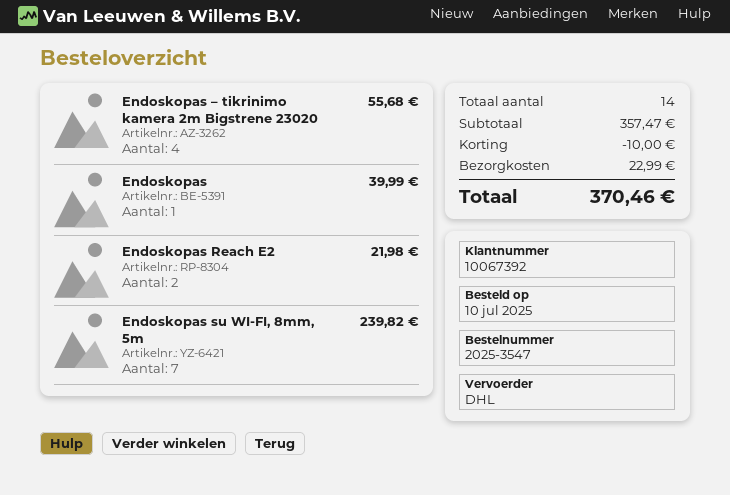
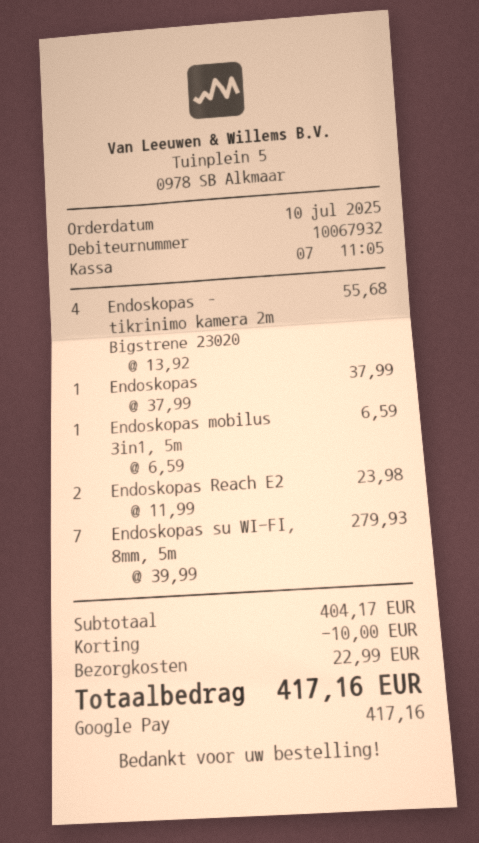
customer number: 10067392 -> 10067932
Endoskopas: 1 for 39.99 -> 1 for 37.99
Endoskopas Reach E2: 2 for 21.98 -> 2 for 23.98
Endoskopas su WI-FI, 8mm, 5m: 7 for 239.82 -> 7 for 279.93
Endoskopas mobilus 3in1, 5m: none -> 1 for 6.59
subtotal: 357.47 -> 404.17
total: 370.46 -> 417.16

